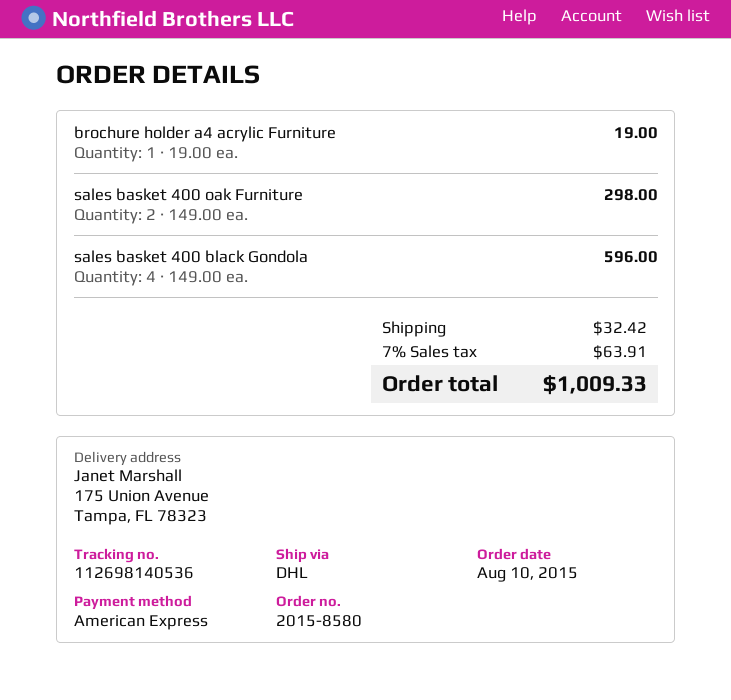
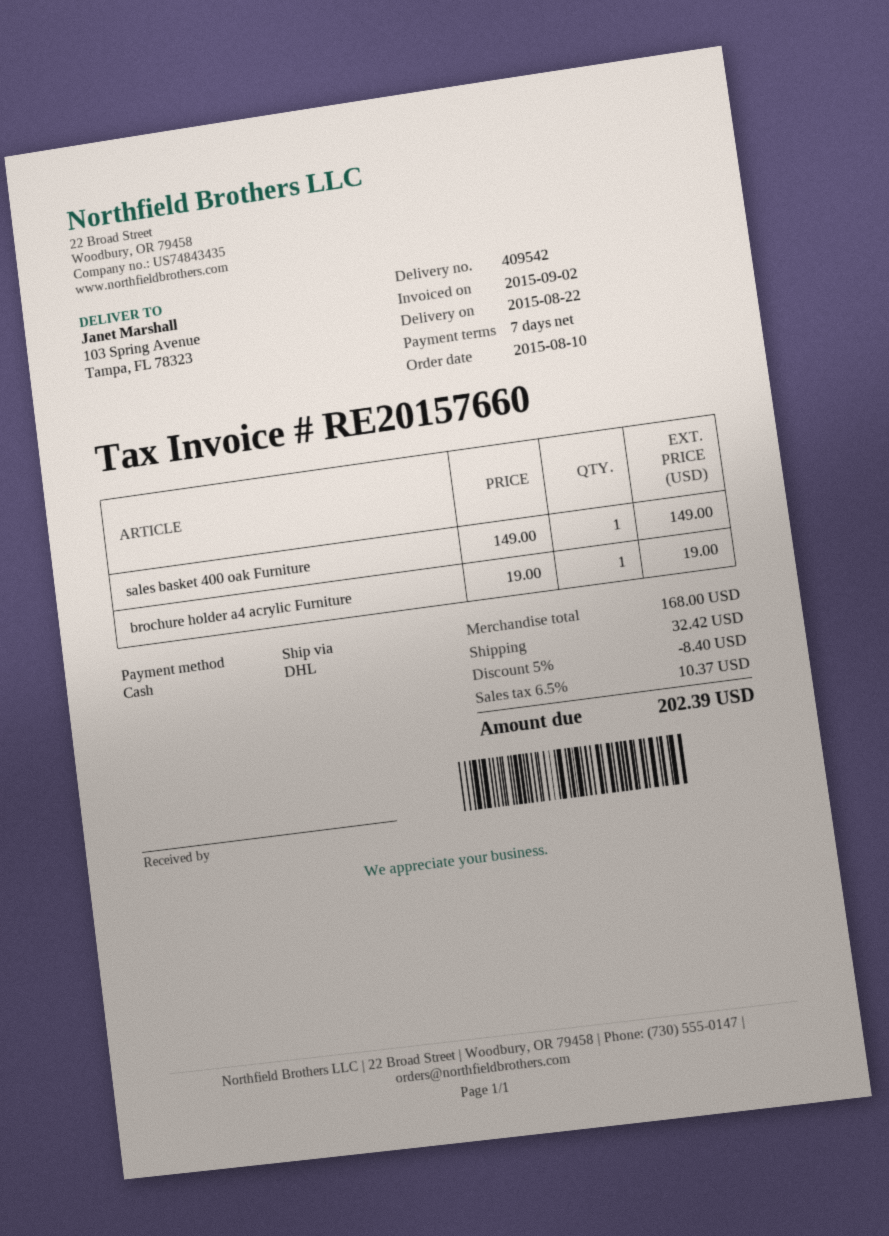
payment method: American Express -> cash
ship to: 175 Union Avenue, Tampa, FL 78323 -> 103 Spring Avenue, Tampa, FL 78323
sales basket 400 oak Furniture: 2 x 149.00 = 298.00 -> 1 x 149.00 = 149.00
sales basket 400 black Gondola: 4 x 149.00 = 596.00 -> none
discount: none -> 5% = 8.40
tax: 7% = 63.91 -> 6.5% = 10.37
total: 1009.33 -> 202.39

